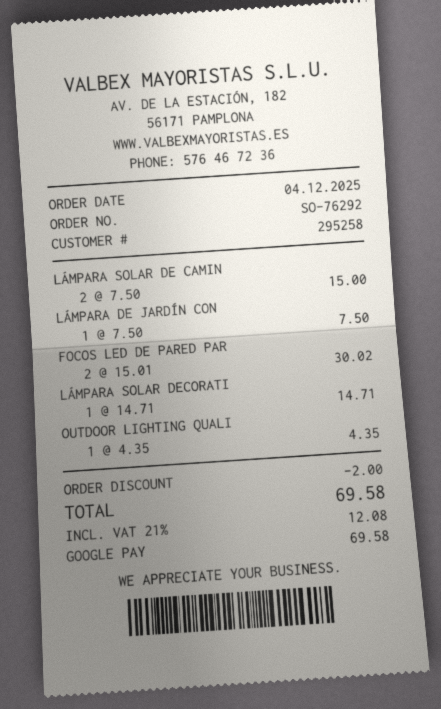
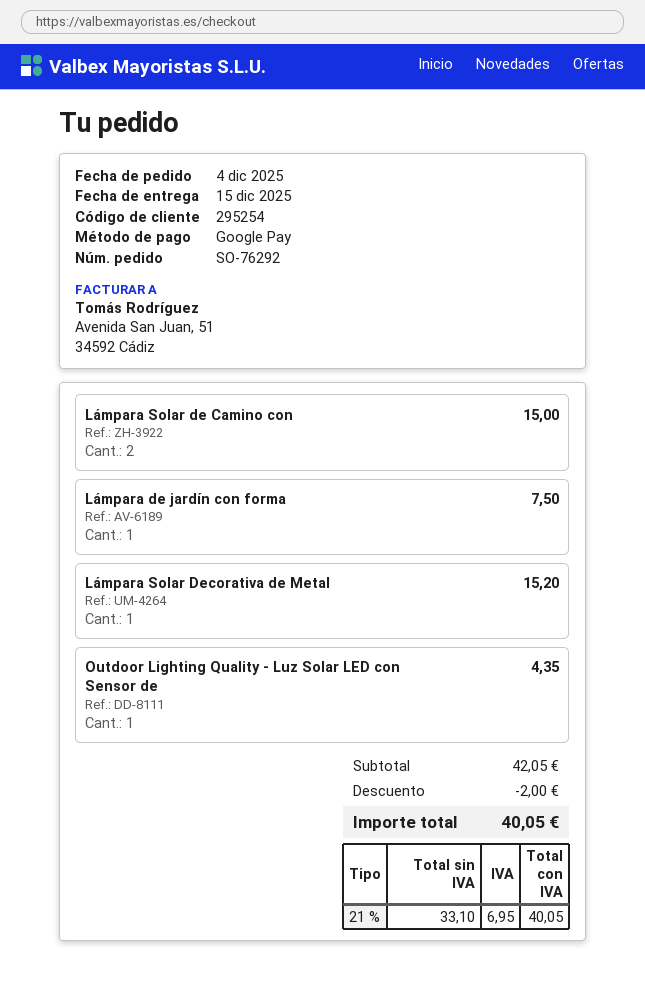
customer number: 295258 -> 295254
FOCOS LED DE PARED PAR: 2 for 30.02 -> none
LÁMPARA SOLAR DECORATI: 1 for 14.71 -> 1 for 15.20
tax: 21% = 12.08 -> 21% = 6.95
total: 69.58 -> 40.05

